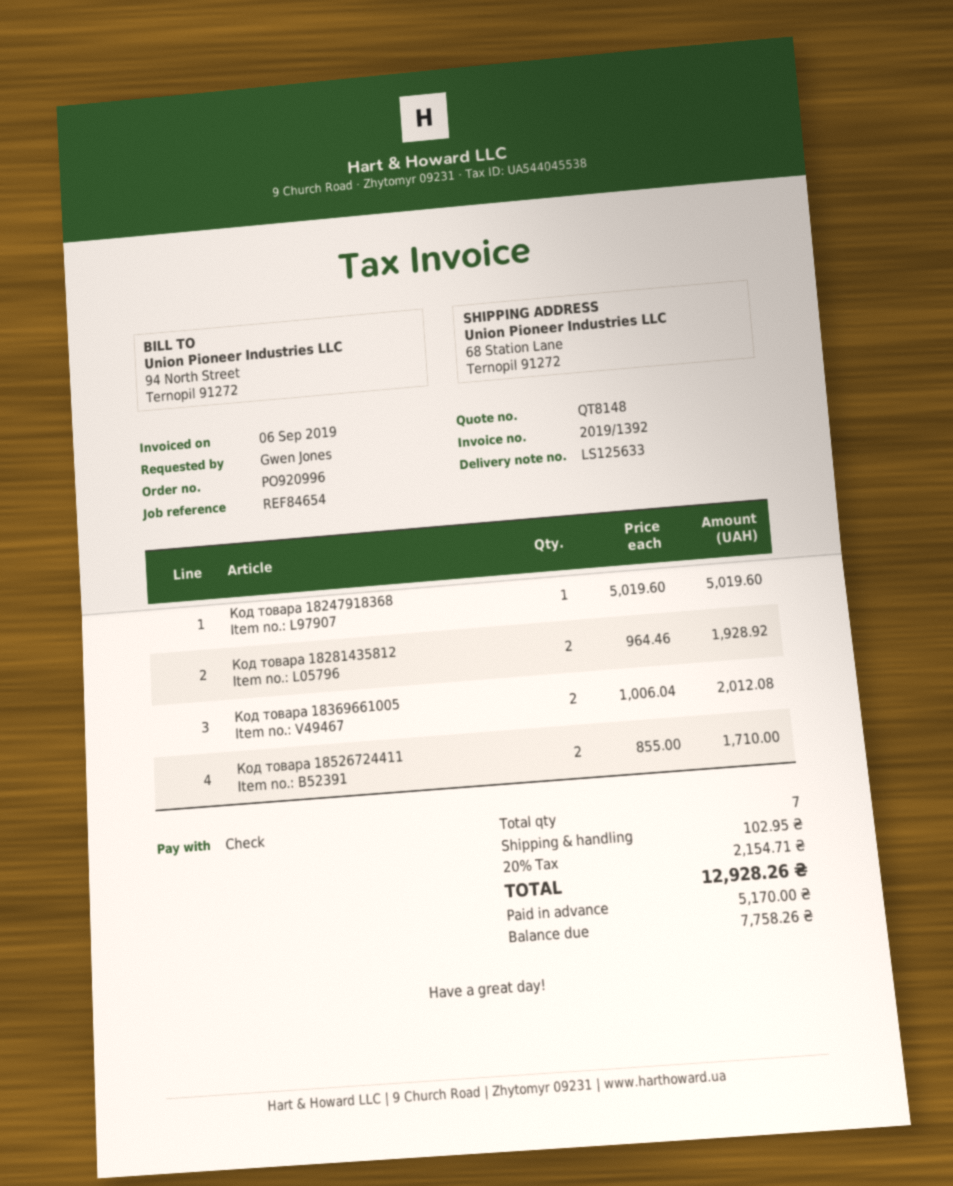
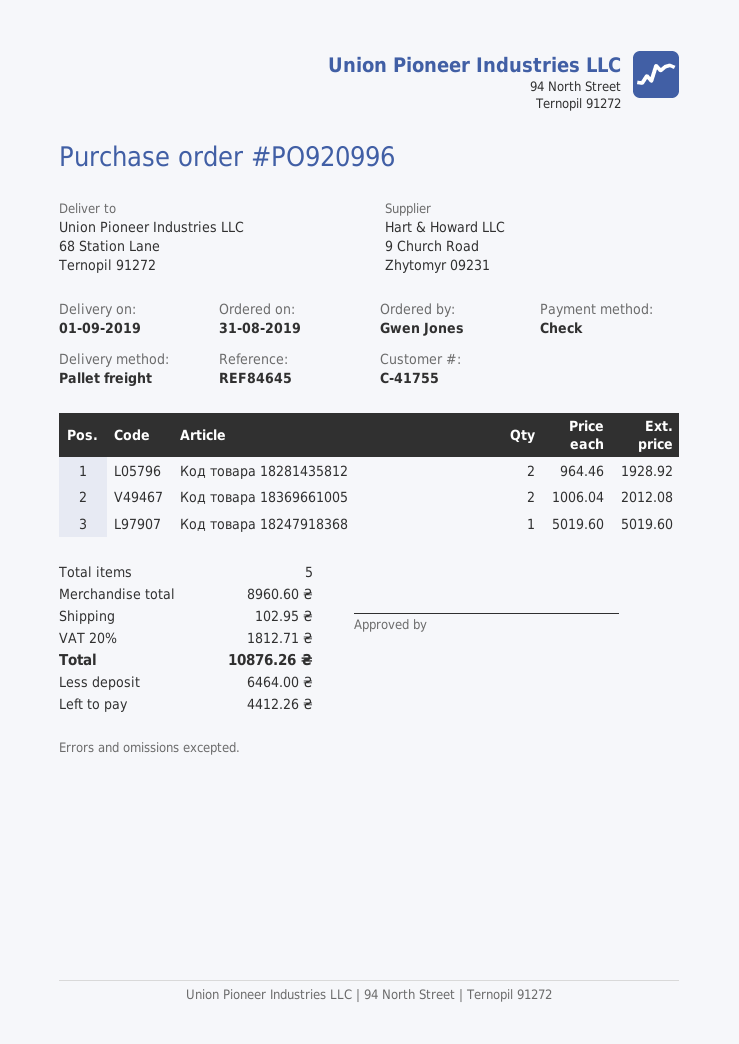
reference: REF84654 -> REF84645
Код товара 18526724411: 2 x 855.00 = 1710.00 -> none
total quantity: 7 -> 5
tax: 20% = 2154.71 -> 20% = 1812.71
total: 12928.26 -> 10876.26
deposit: 5170.00 -> 6464.00
balance: 7758.26 -> 4412.26

